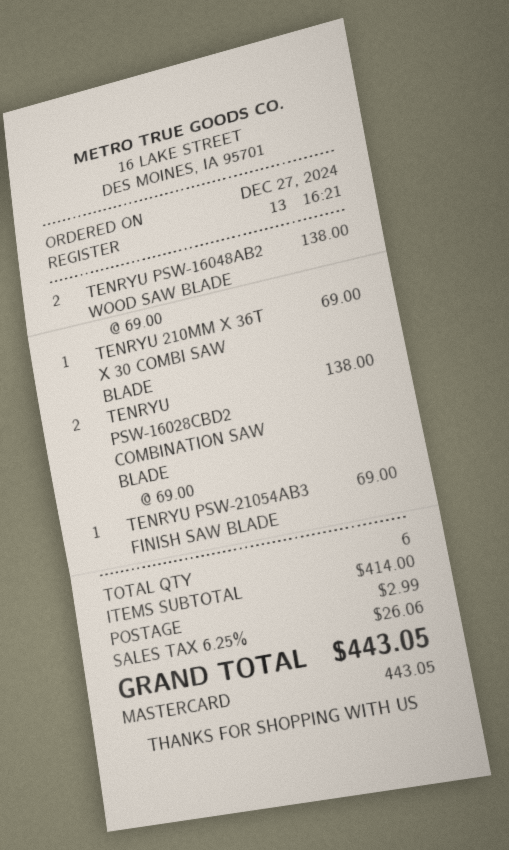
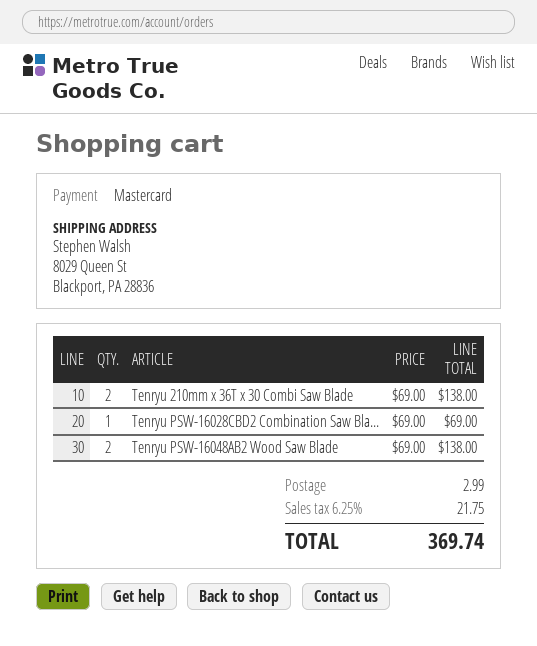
TENRYU 210MM X 36T X 30 COMBI SAW BLADE: 1 x 69.00 = 69.00 -> 2 x 69.00 = 138.00
TENRYU PSW-16028CBD2 COMBINATION SAW BLADE: 2 x 69.00 = 138.00 -> 1 x 69.00 = 69.00
TENRYU PSW-21054AB3 FINISH SAW BLADE: 1 x 69.00 = 69.00 -> none
tax: 6.25% = 26.06 -> 6.25% = 21.75
total: 443.05 -> 369.74

